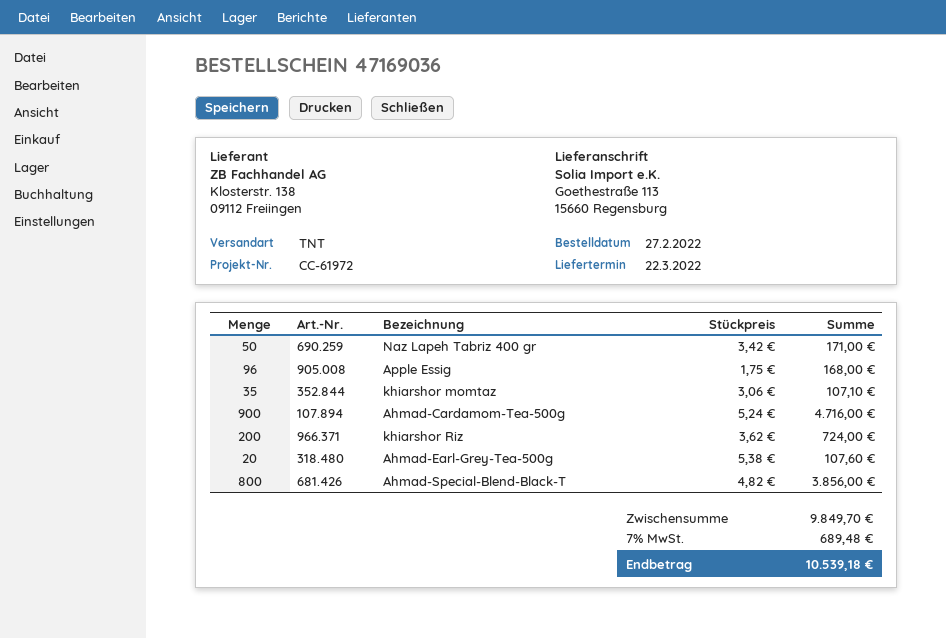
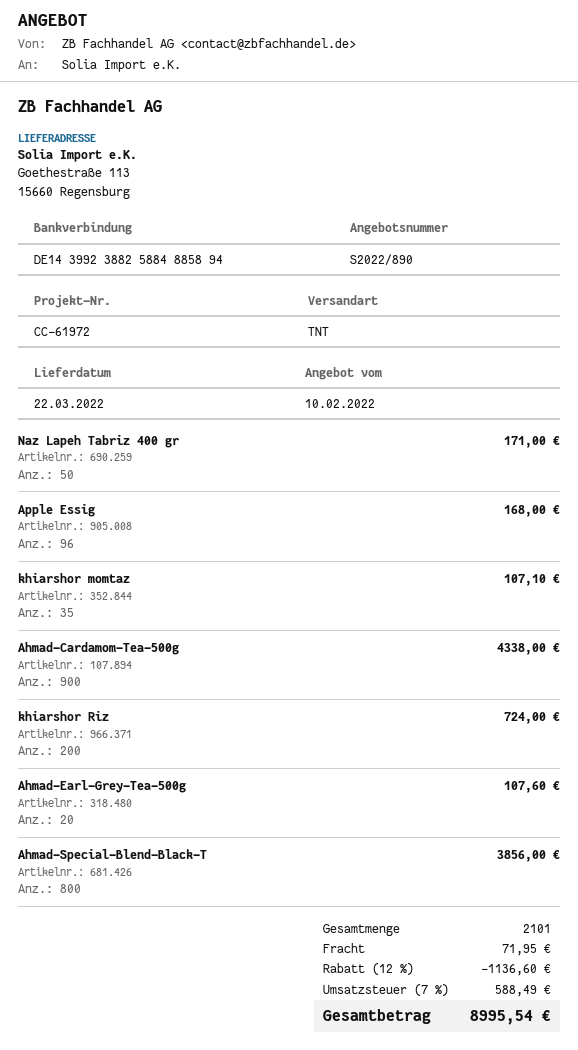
Ahmad-Cardamom-Tea-500g: 900 for 4716.00 -> 900 for 4338.00
discount: none -> 12% = 1136.60
shipping: none -> 71.95
tax: 7% = 689.48 -> 7% = 588.49
total: 10539.18 -> 8995.54

